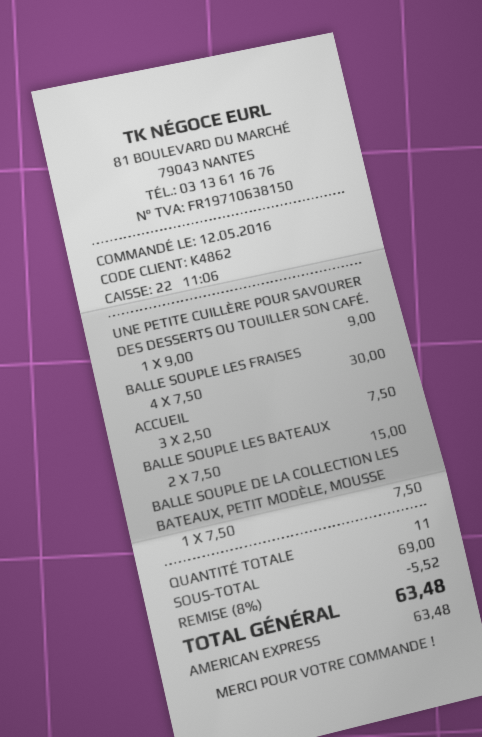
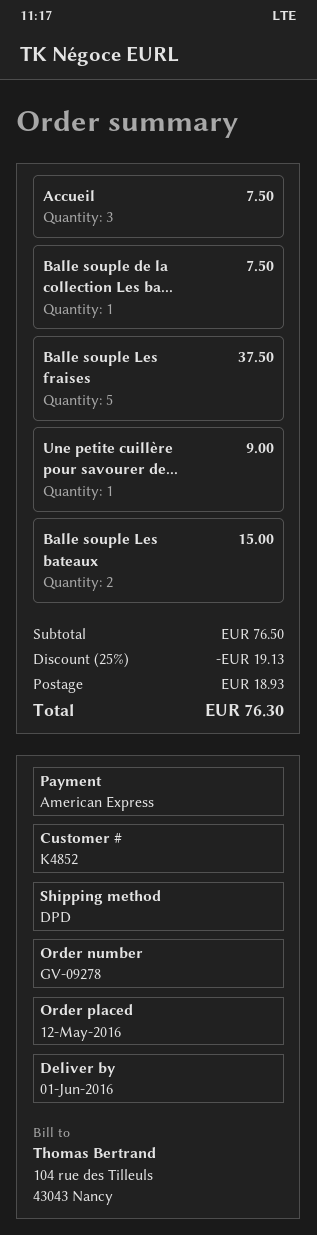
customer number: K4862 -> K4852
BALLE SOUPLE LES FRAISES: 4 for 30.00 -> 5 for 37.50
subtotal: 69.00 -> 76.50
discount: 8% = 5.52 -> 25% = 19.13
shipping: none -> 18.93
total: 63.48 -> 76.30

